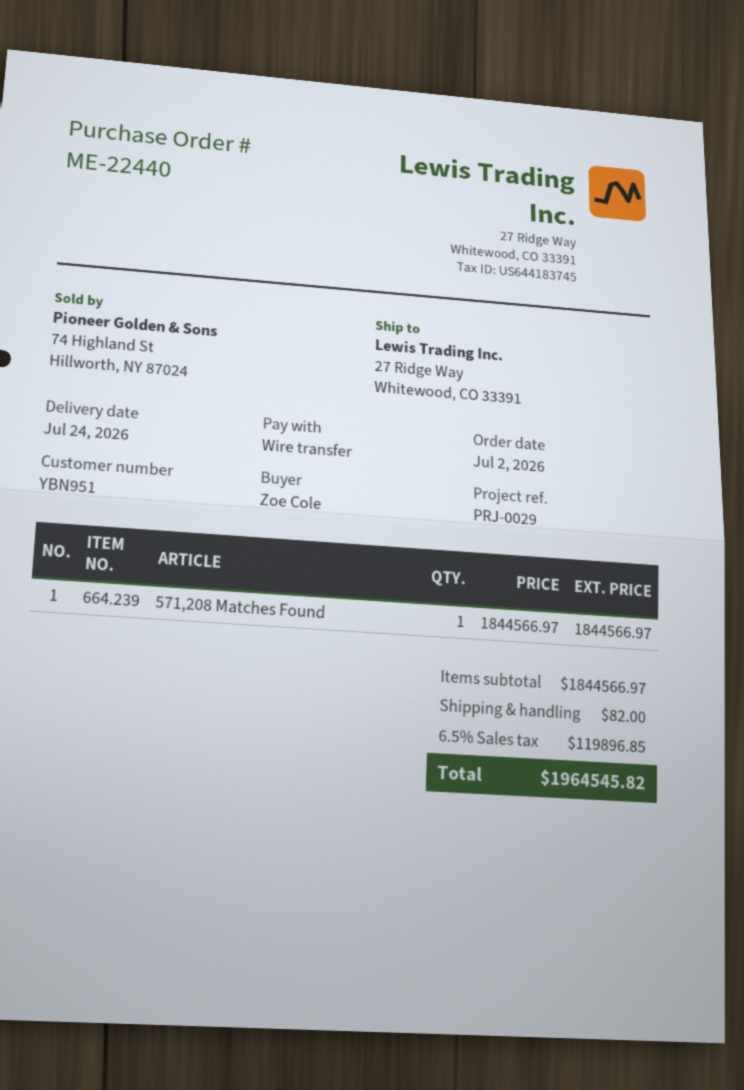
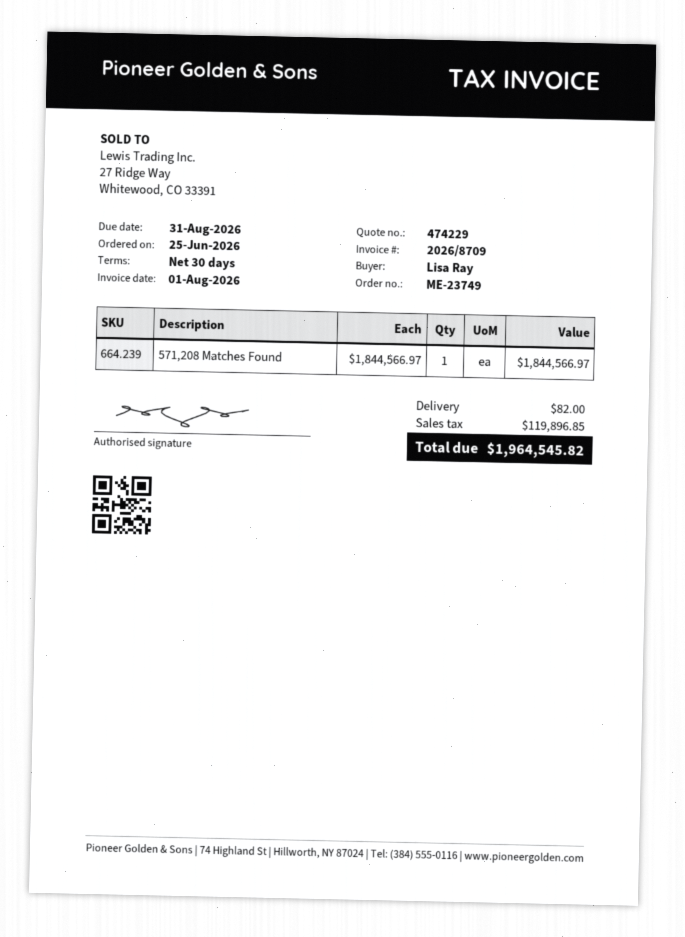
order number: ME-22440 -> ME-23749
order date: 2026-07-02 -> 2026-06-25
ordered by: Zoe Cole -> Lisa Ray

